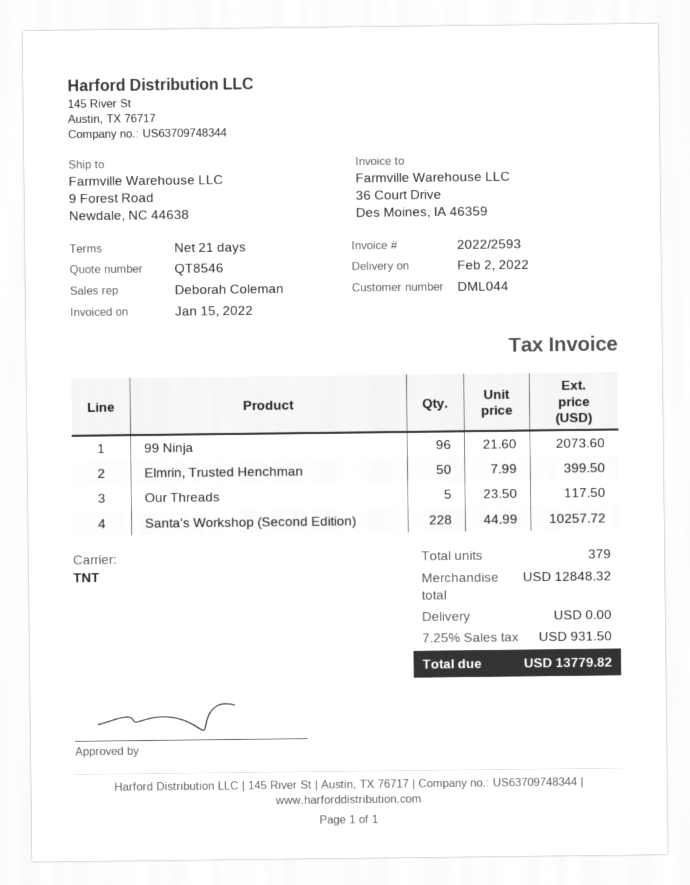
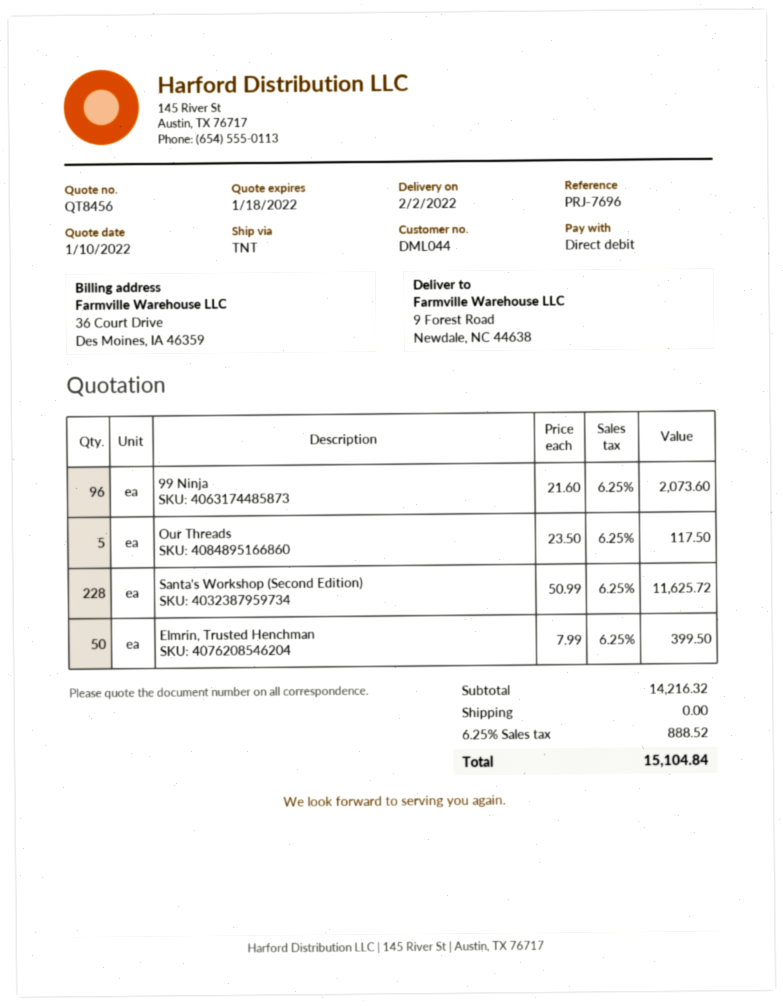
quote number: QT8546 -> QT8456
Santa's Workshop (Second Edition): 228 x 44.99 = 10257.72 -> 228 x 50.99 = 11625.72
subtotal: 12848.32 -> 14216.32
tax: 7.25% = 931.50 -> 6.25% = 888.52
total: 13779.82 -> 15104.84

